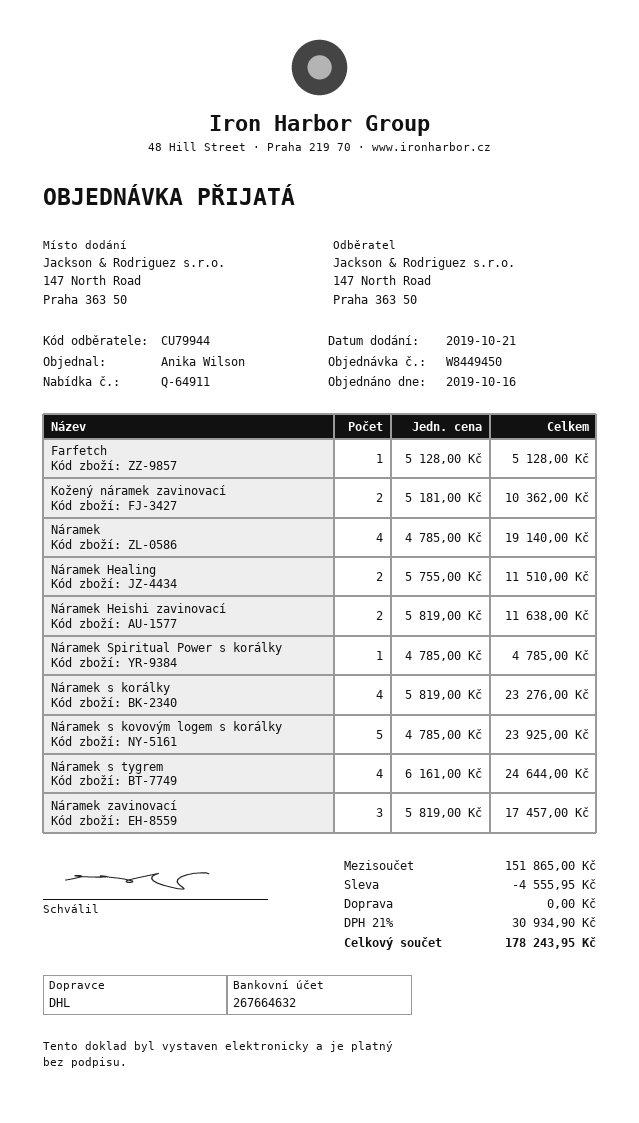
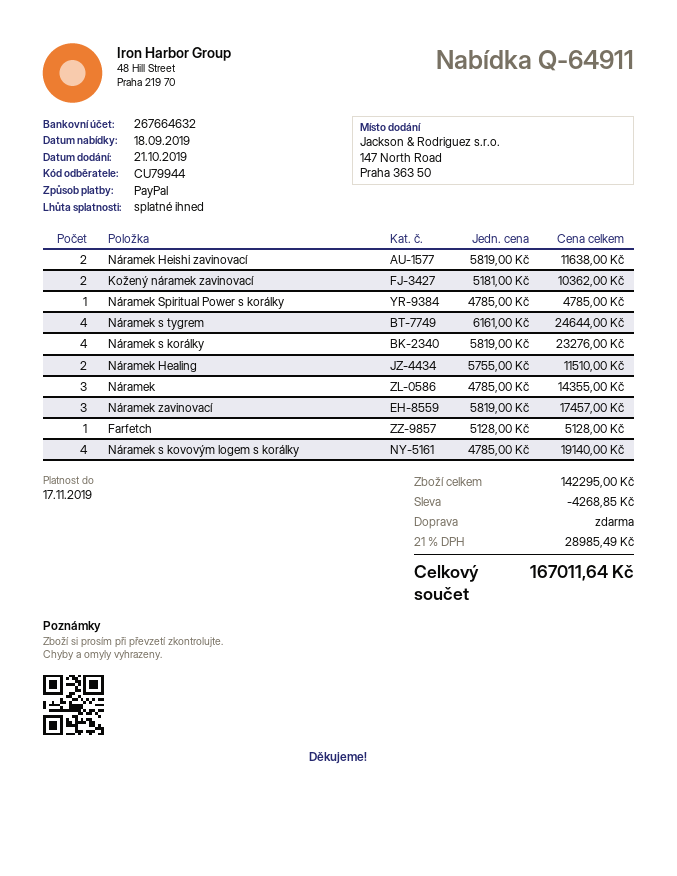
Náramek: 4 x 4785.00 = 19140.00 -> 3 x 4785.00 = 14355.00
Náramek s kovovým logem s korálky: 5 x 4785.00 = 23925.00 -> 4 x 4785.00 = 19140.00
subtotal: 151865.00 -> 142295.00
discount: 4555.95 -> 4268.85
tax: 21% = 30934.90 -> 21% = 28985.49
total: 178243.95 -> 167011.64

